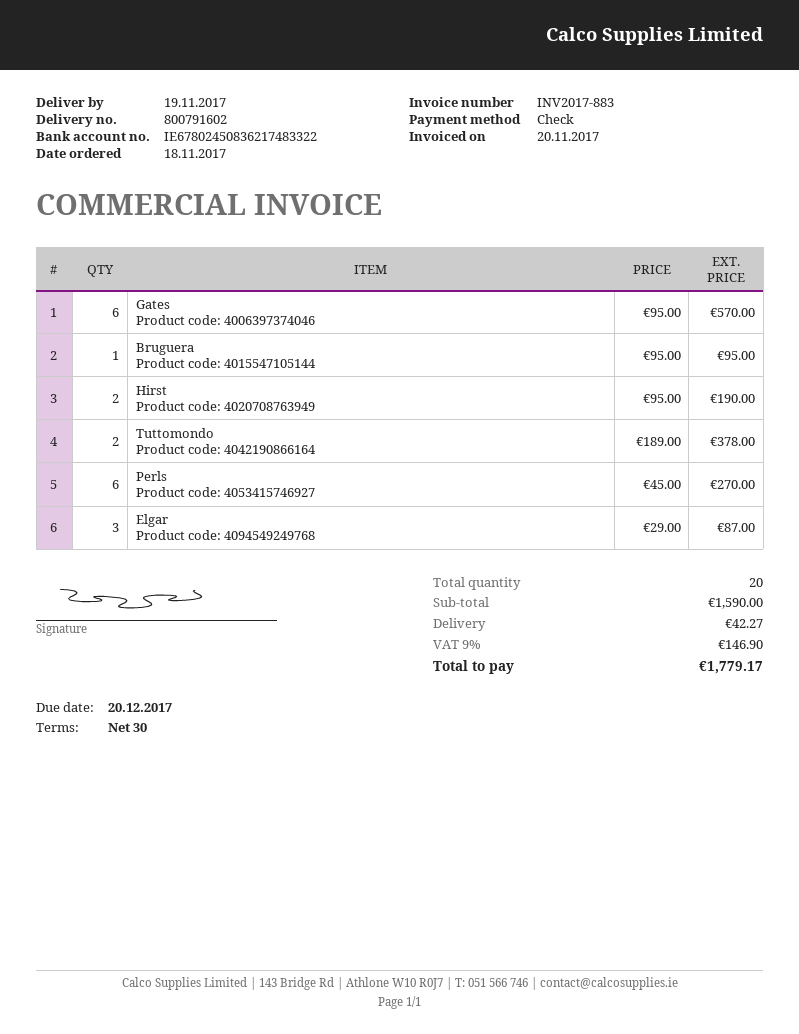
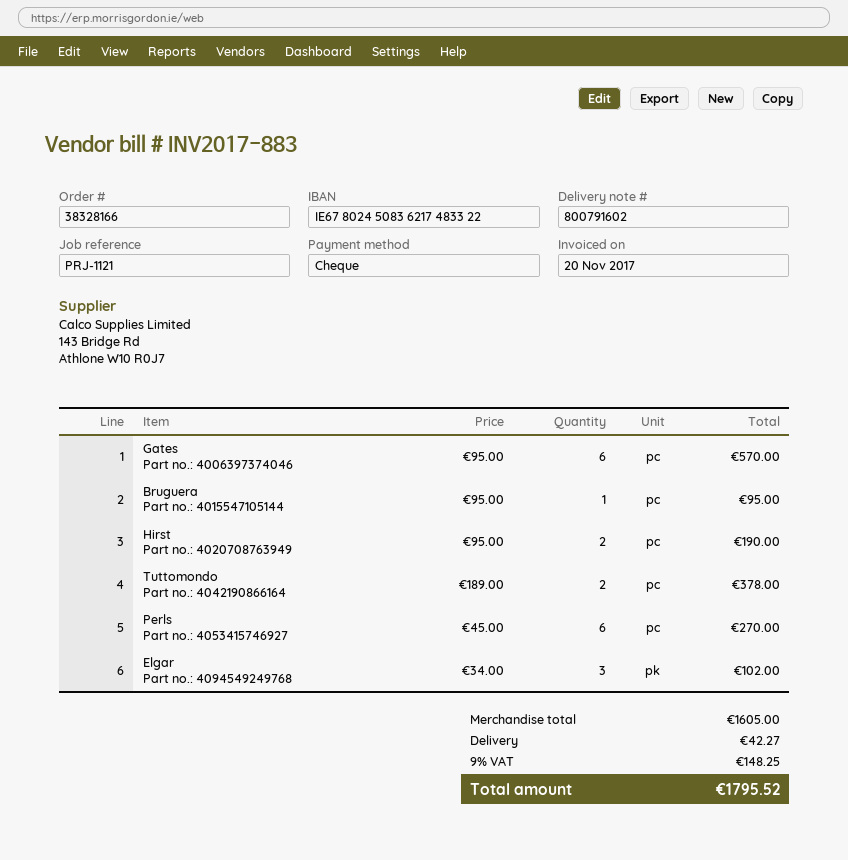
Elgar: 3 x 29.00 = 87.00 -> 3 x 34.00 = 102.00
subtotal: 1590.00 -> 1605.00
tax: 9% = 146.90 -> 9% = 148.25
total: 1779.17 -> 1795.52

